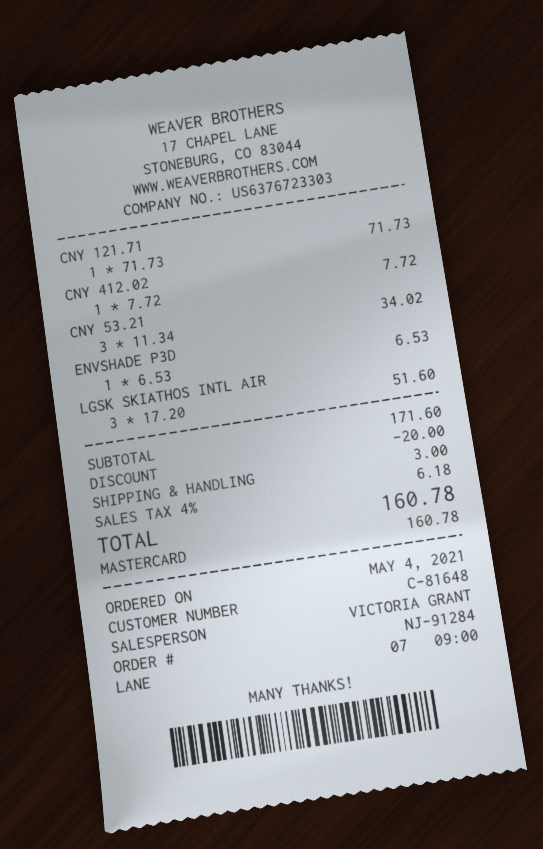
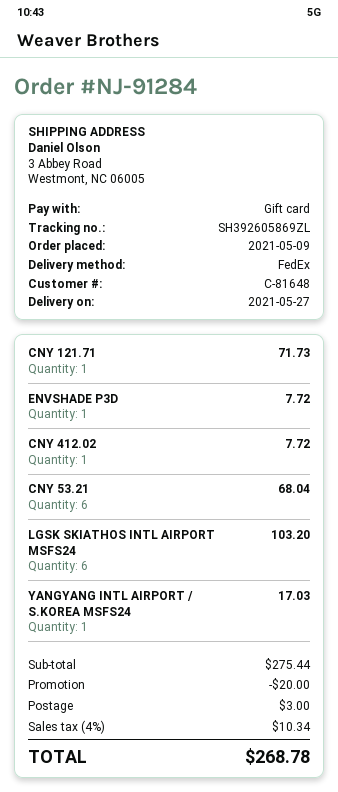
order date: 2021-05-04 -> 2021-05-09
payment method: Mastercard -> gift card
CNY 53.21: 3 for 34.02 -> 6 for 68.04
ENVSHADE P3D: 1 for 6.53 -> 1 for 7.72
LGSK SKIATHOS INTL AIR: 3 for 51.60 -> 6 for 103.20
YANGYANG INTL AIRPORT / S.KOREA MSFS24: none -> 1 for 17.03
subtotal: 171.60 -> 275.44
tax: 4% = 6.18 -> 4% = 10.34
total: 160.78 -> 268.78

